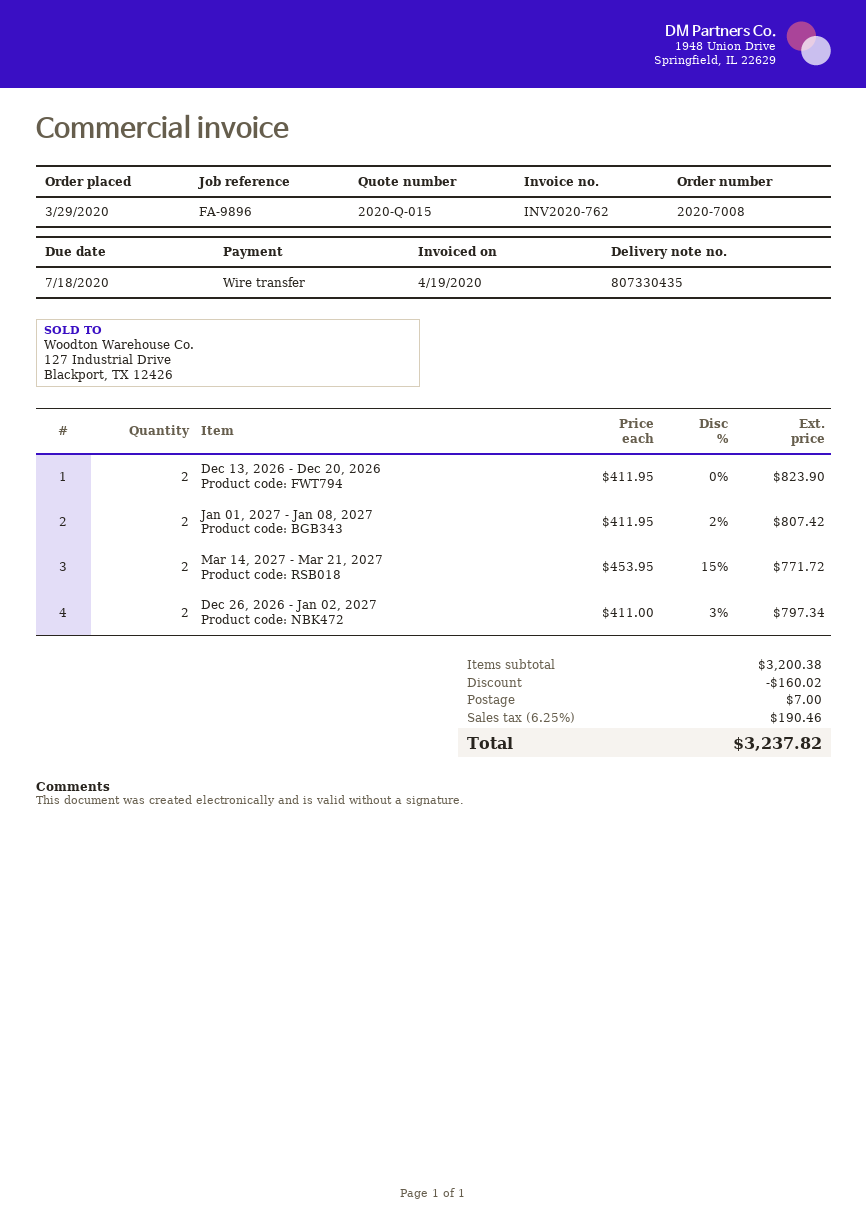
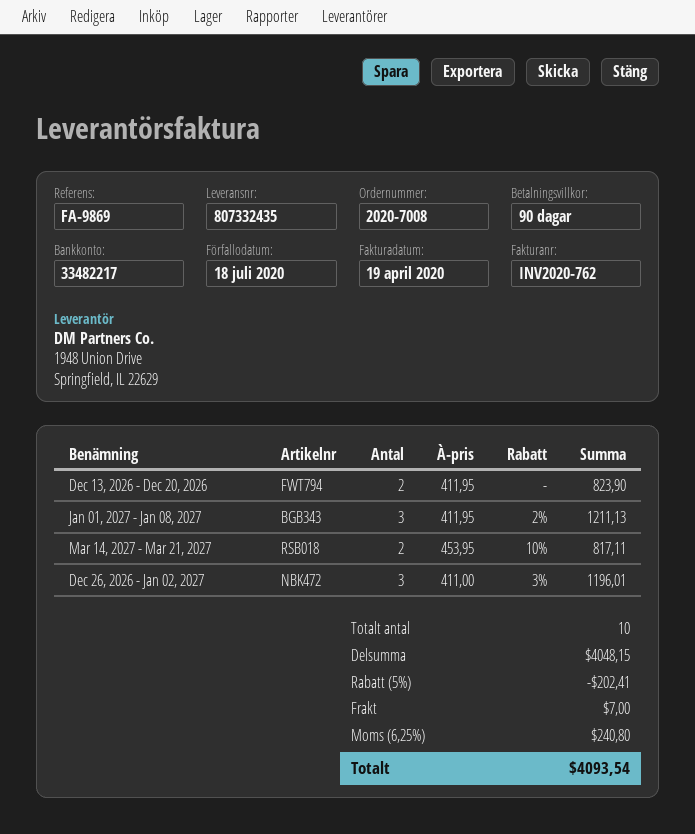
delivery note number: 807330435 -> 807332435
reference: FA-9896 -> FA-9869
Jan 01, 2027 - Jan 08, 2027: 2 x 411.95 - 2% = 807.42 -> 3 x 411.95 - 2% = 1211.13
Mar 14, 2027 - Mar 21, 2027: 2 x 453.95 - 15% = 771.72 -> 2 x 453.95 - 10% = 817.11
Dec 26, 2026 - Jan 02, 2027: 2 x 411.00 - 3% = 797.34 -> 3 x 411.00 - 3% = 1196.01
subtotal: 3200.38 -> 4048.15
discount: 160.02 -> 202.41
tax: 6.25% = 190.46 -> 6.25% = 240.80
total: 3237.82 -> 4093.54

